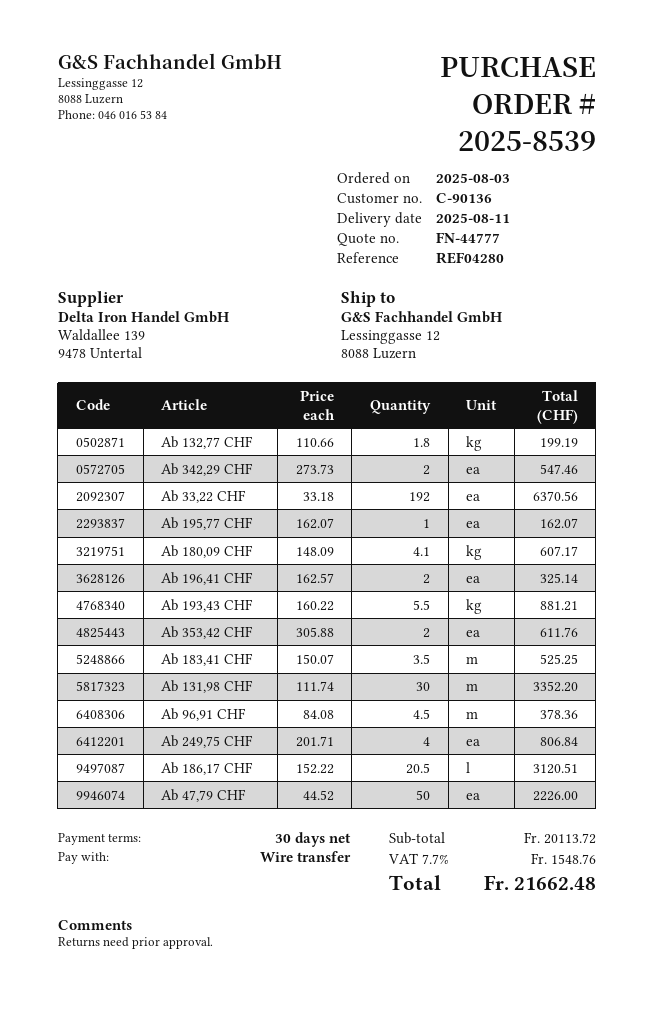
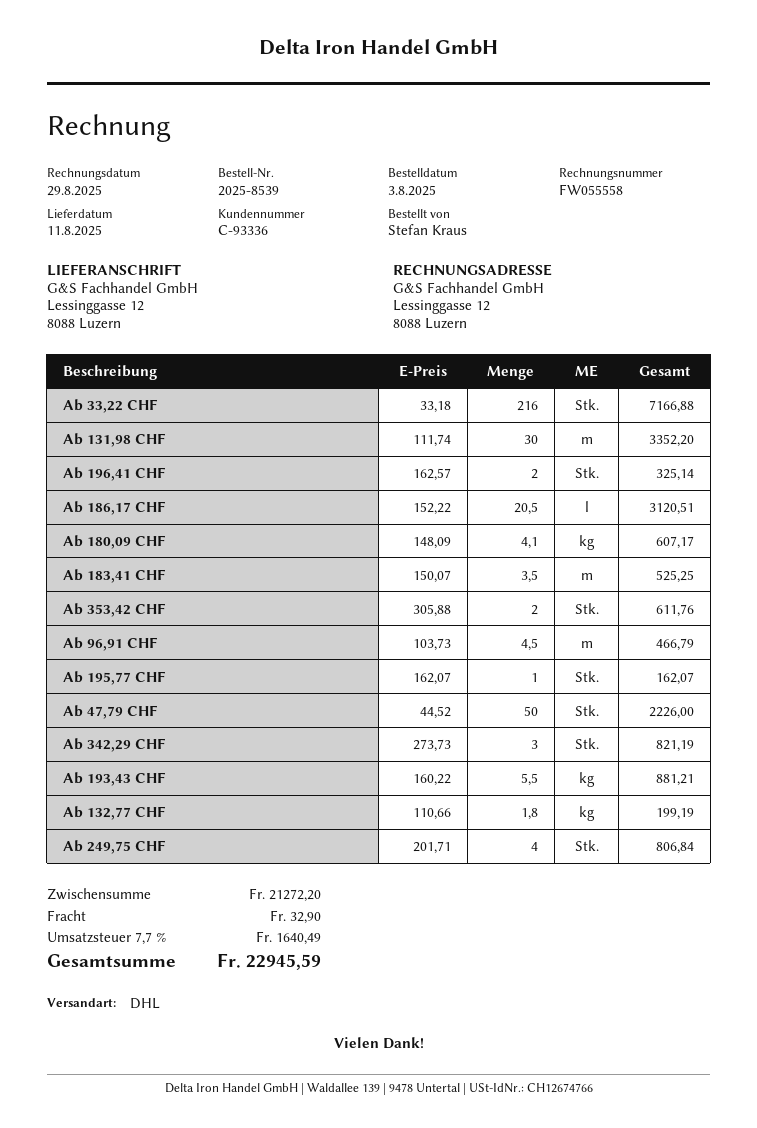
customer number: C-90136 -> C-93336
Ab 342,29 CHF: 2 x 273.73 = 547.46 -> 3 x 273.73 = 821.19
Ab 33,22 CHF: 192 x 33.18 = 6370.56 -> 216 x 33.18 = 7166.88
Ab 96,91 CHF: 4.5 x 84.08 = 378.36 -> 4.5 x 103.73 = 466.79
subtotal: 20113.72 -> 21272.20
shipping: none -> 32.90
tax: 7.7% = 1548.76 -> 7.7% = 1640.49
total: 21662.48 -> 22945.59

